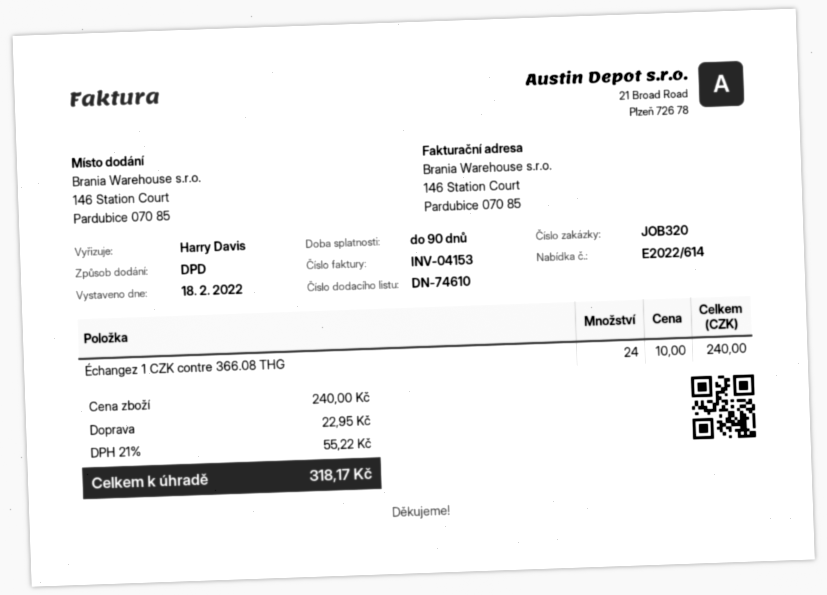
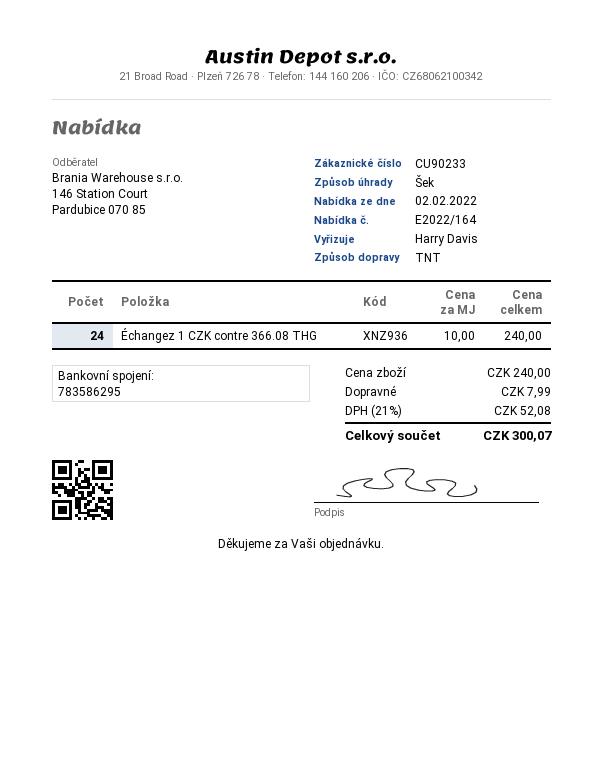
quote number: E2022/614 -> E2022/164
shipping method: DPD -> TNT
shipping: 22.95 -> 7.99
tax: 21% = 55.22 -> 21% = 52.08
total: 318.17 -> 300.07

